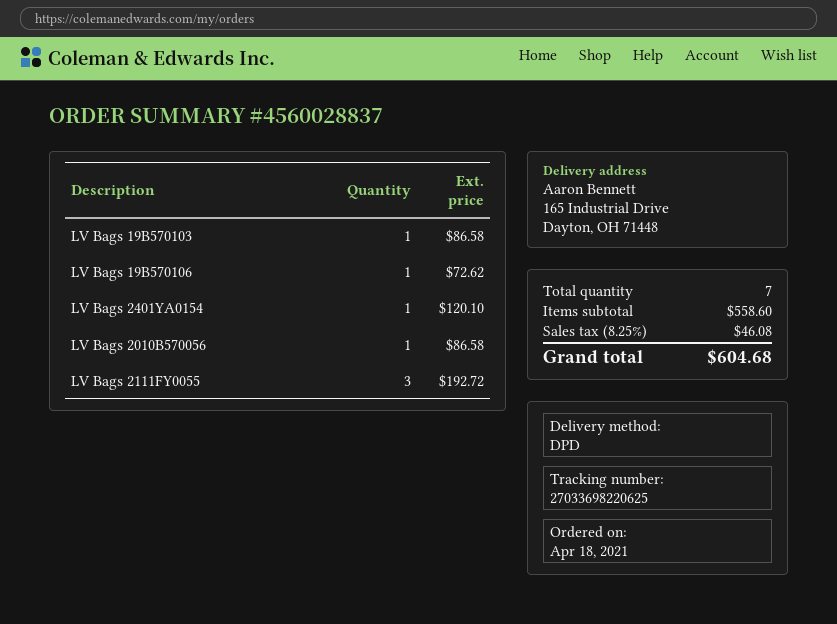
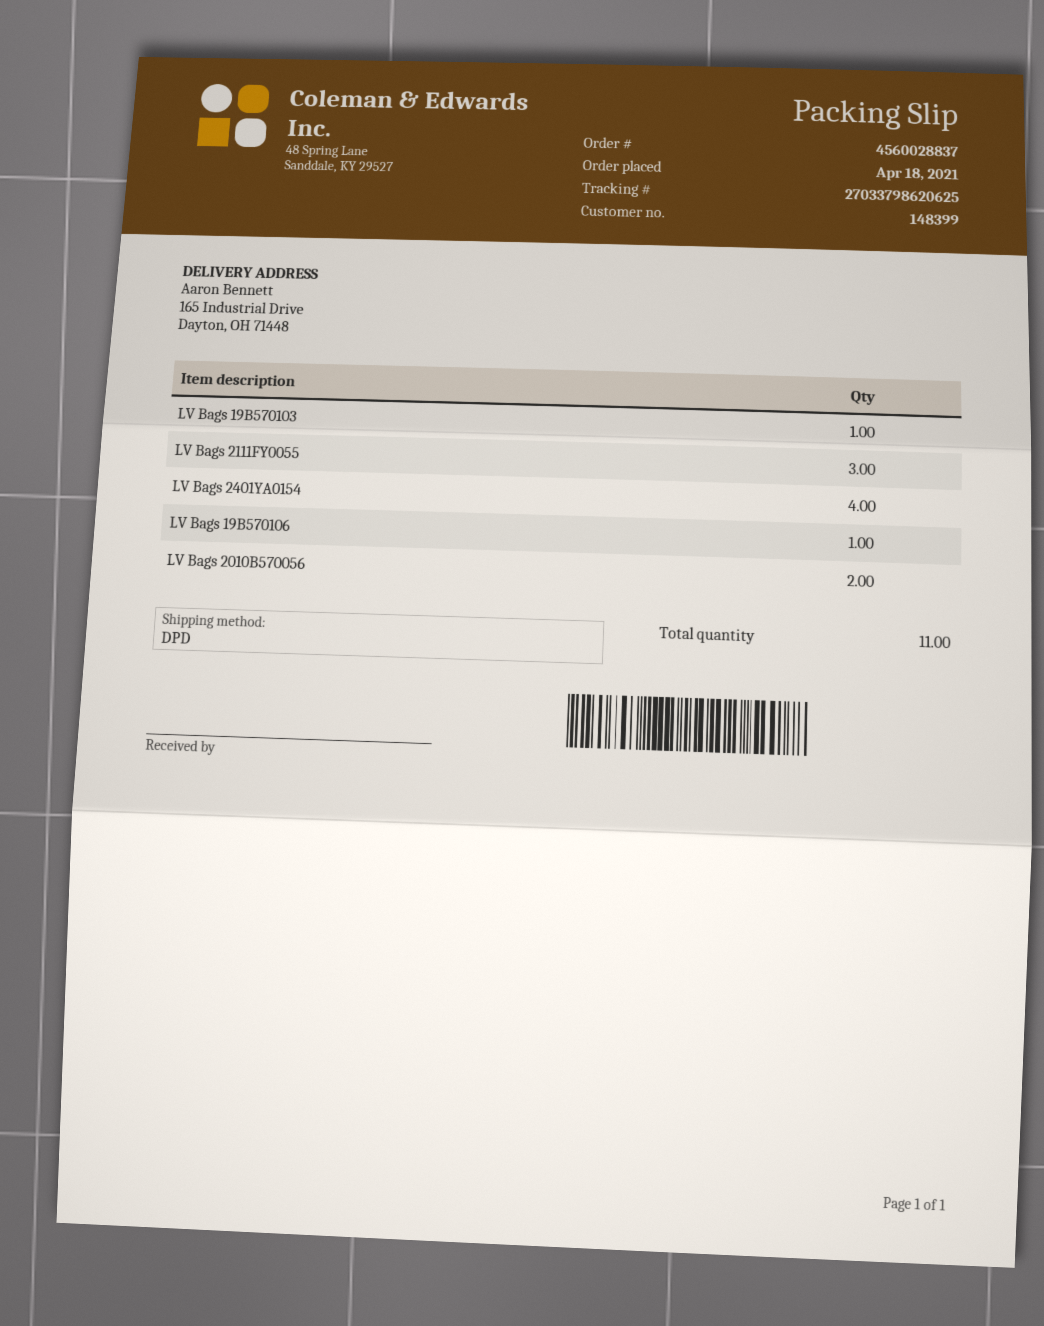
tracking number: 27033698220625 -> 27033798620625
LV Bags 2401YA0154: 1 -> 4
LV Bags 2010B570056: 1 -> 2
total quantity: 7 -> 11

